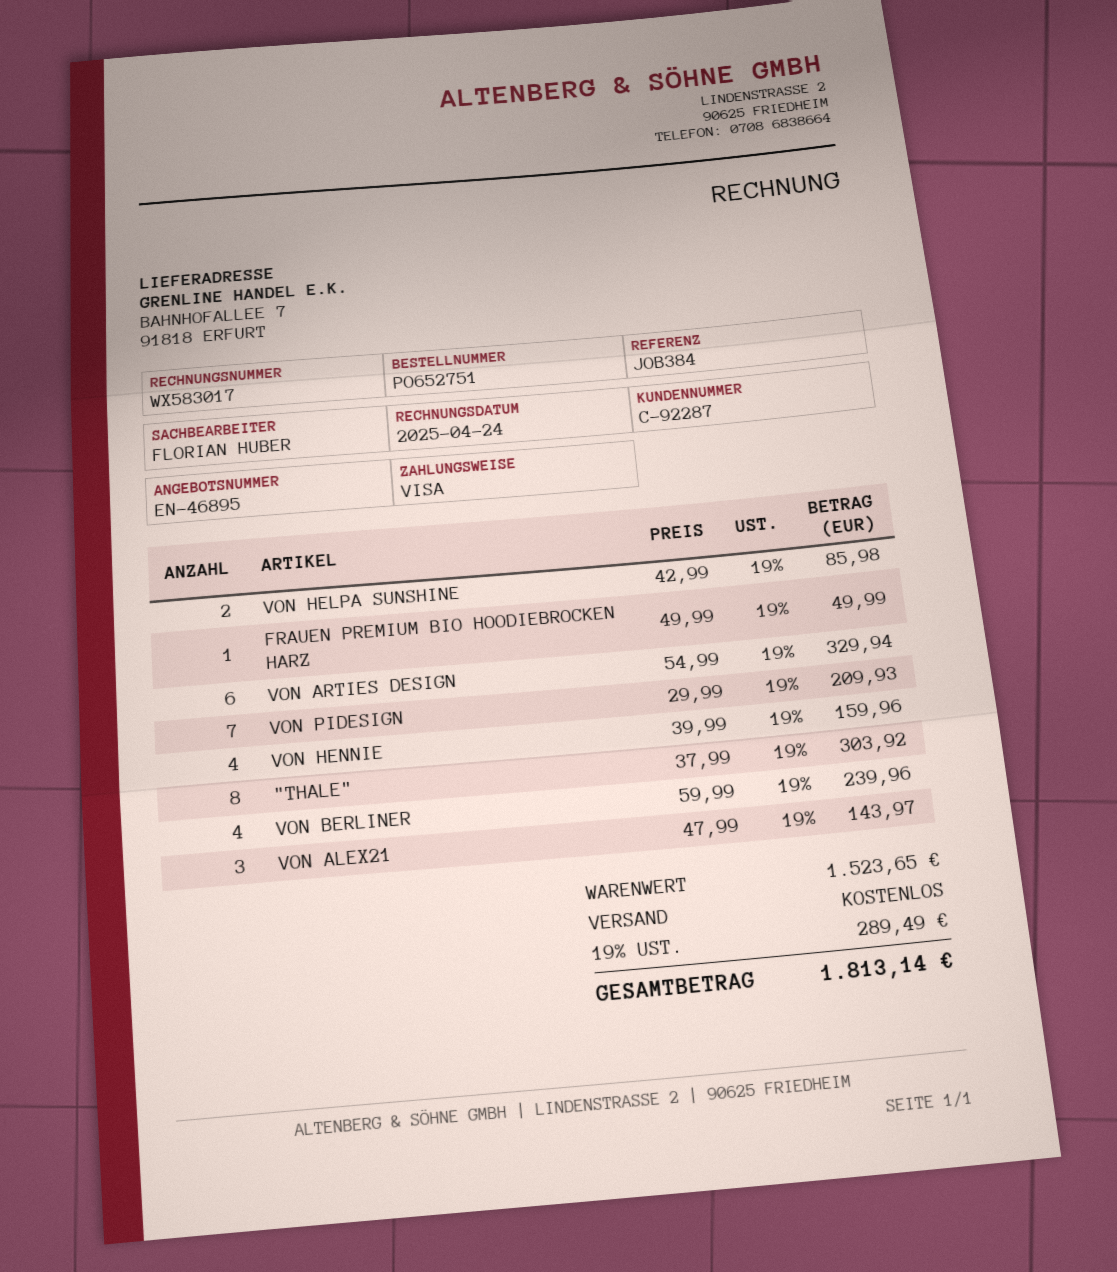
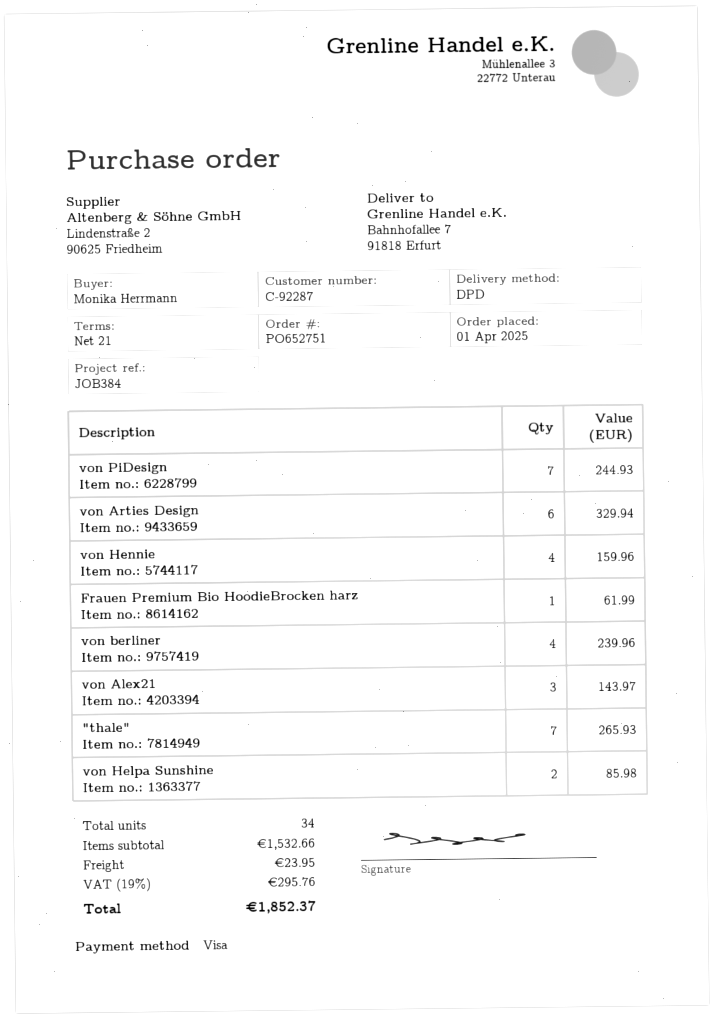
FRAUEN PREMIUM BIO HOODIEBROCKEN HARZ: 1 for 49.99 -> 1 for 61.99
VON PIDESIGN: 7 for 209.93 -> 7 for 244.93
"THALE": 8 for 303.92 -> 7 for 265.93
subtotal: 1523.65 -> 1532.66
shipping: 0.00 -> 23.95
tax: 19% = 289.49 -> 19% = 295.76
total: 1813.14 -> 1852.37

